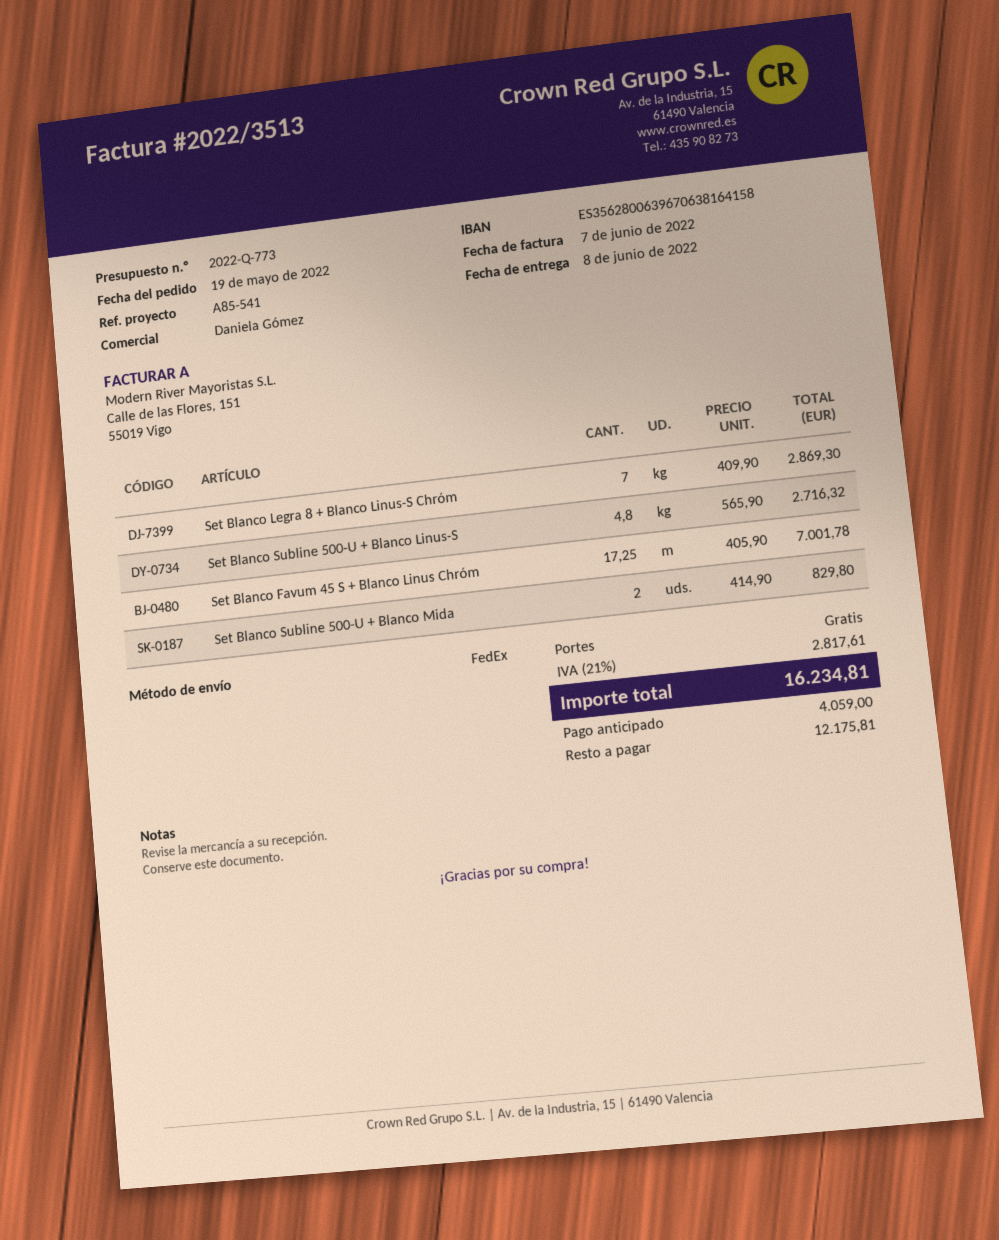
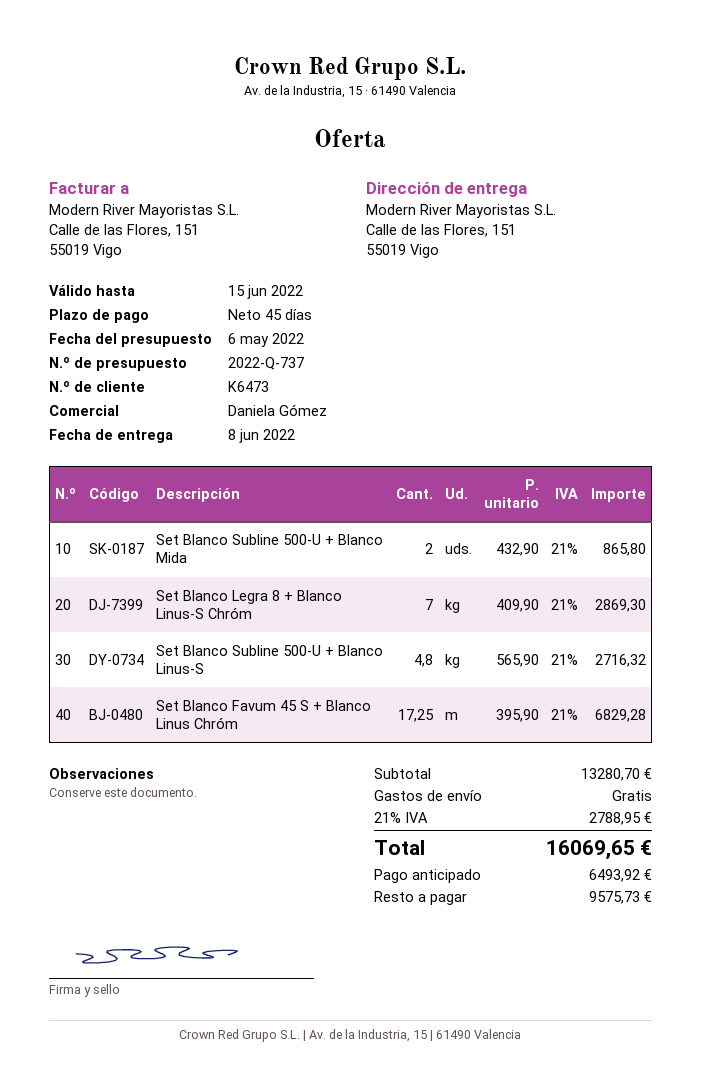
quote number: 2022-Q-773 -> 2022-Q-737
Set Blanco Favum 45 S + Blanco Linus Chróm: 17.25 x 405.90 = 7001.78 -> 17.25 x 395.90 = 6829.28
Set Blanco Subline 500-U + Blanco Mida: 2 x 414.90 = 829.80 -> 2 x 432.90 = 865.80
tax: 21% = 2817.61 -> 21% = 2788.95
total: 16234.81 -> 16069.65
deposit: 4059.00 -> 6493.92
balance: 12175.81 -> 9575.73

